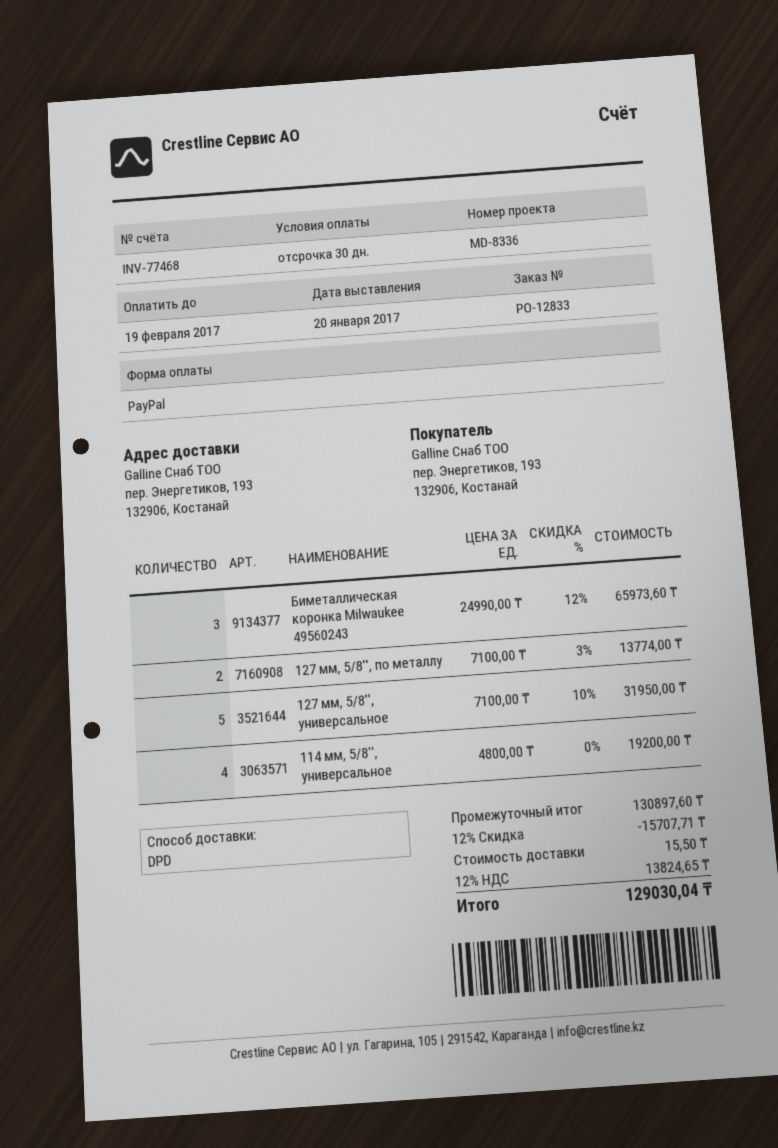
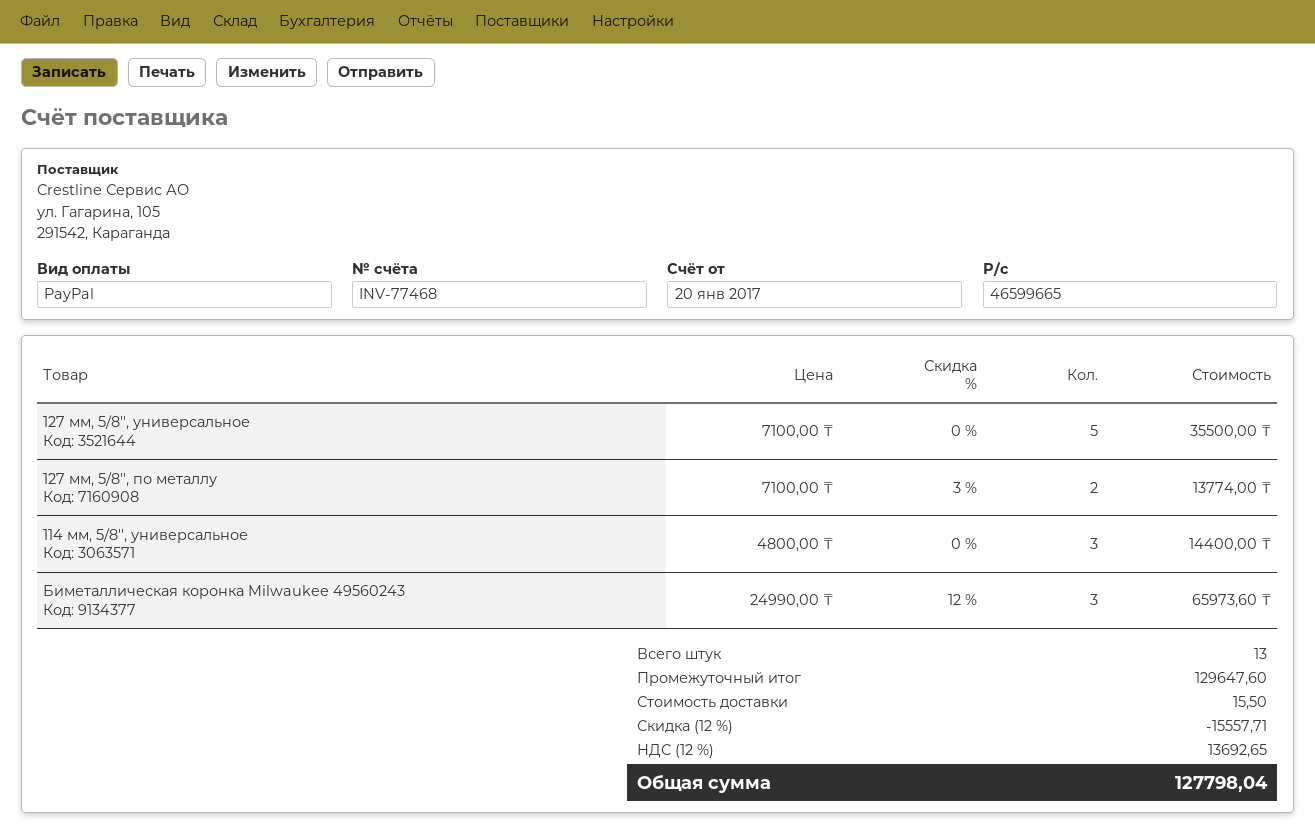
127 мм, 5/8'', универсальное: 5 x 7100.00 - 10% = 31950.00 -> 5 x 7100.00 = 35500.00
114 мм, 5/8'', универсальное: 4 x 4800.00 = 19200.00 -> 3 x 4800.00 = 14400.00
subtotal: 130897.60 -> 129647.60
discount: 12% = 15707.71 -> 12% = 15557.71
tax: 12% = 13824.65 -> 12% = 13692.65
total: 129030.04 -> 127798.04

